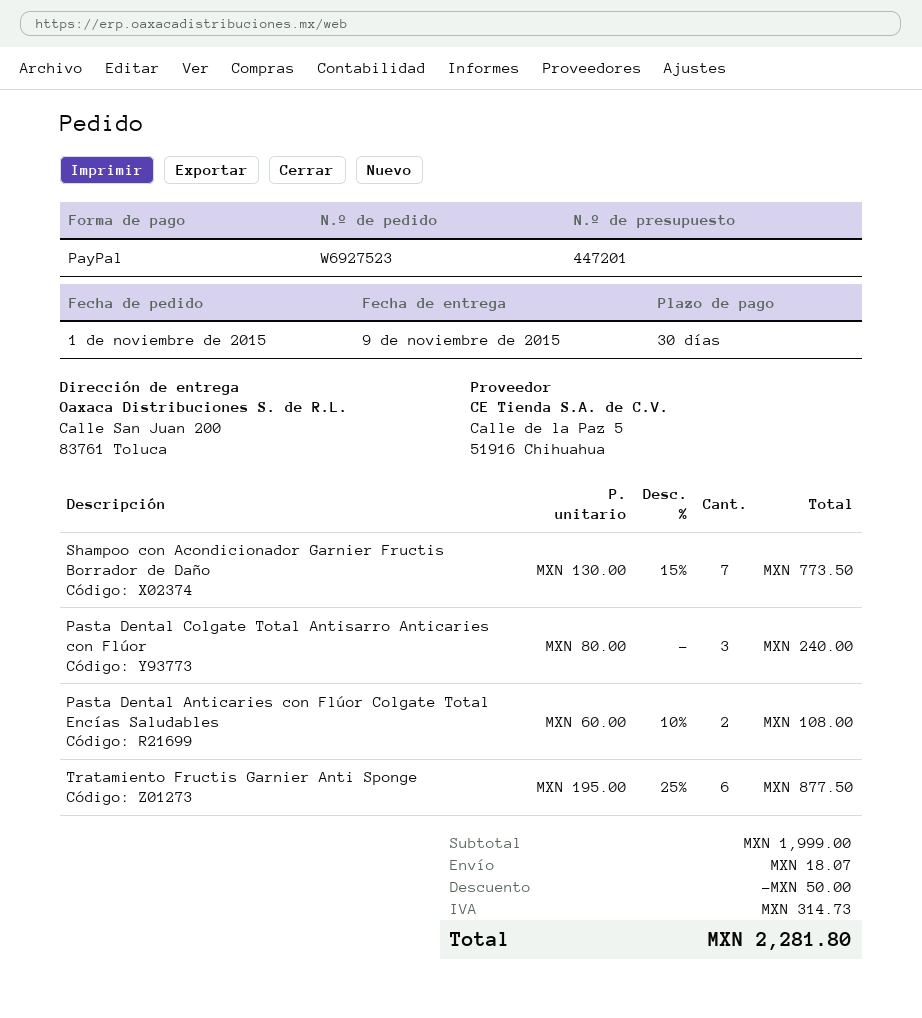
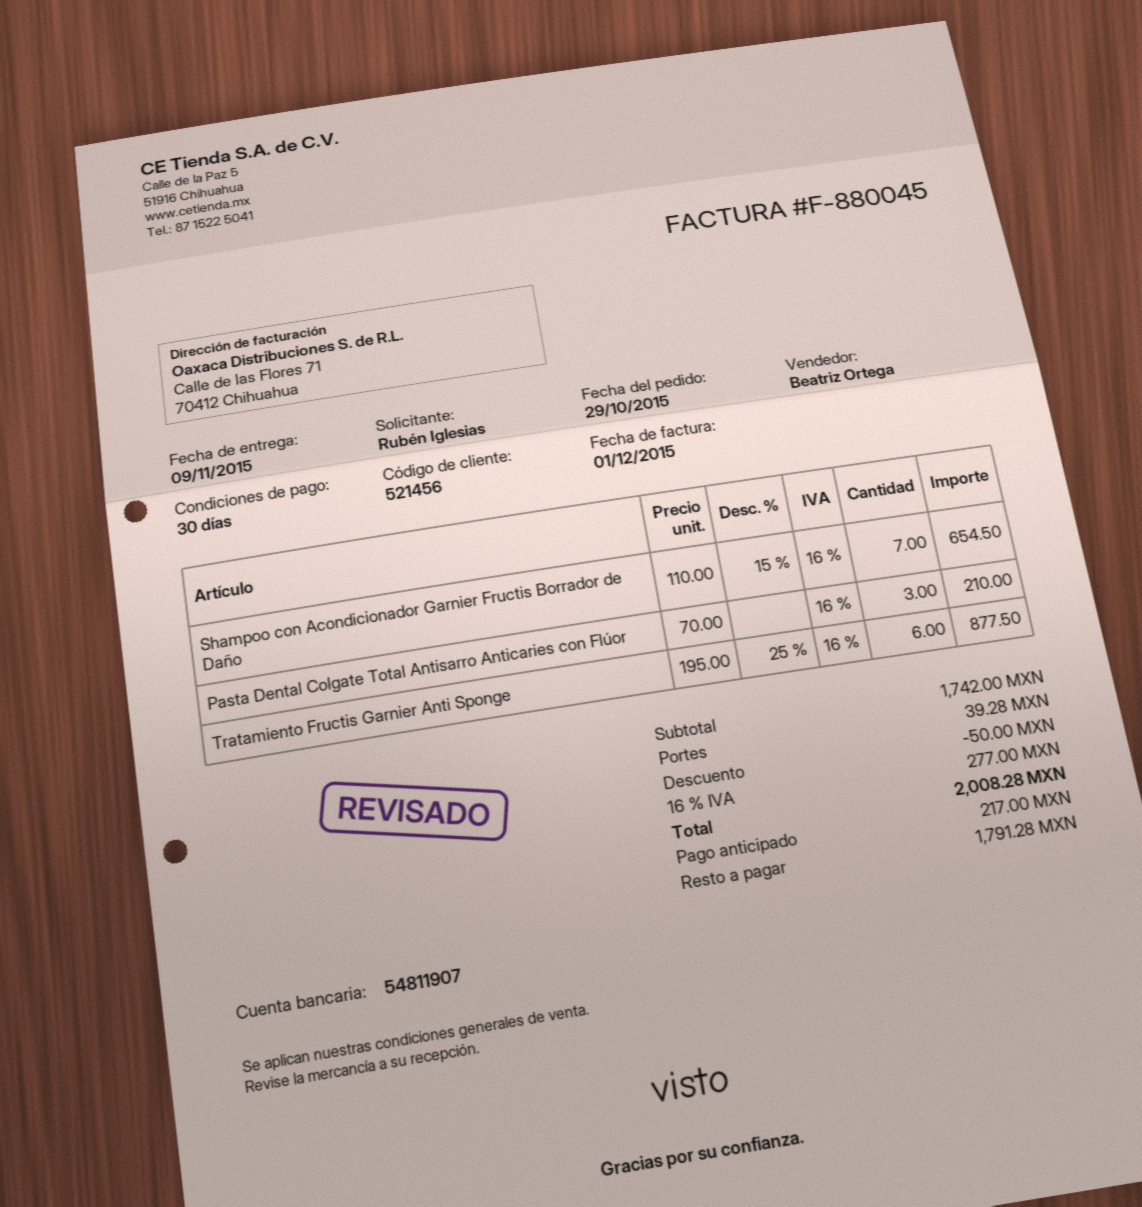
order date: 2015-11-01 -> 2015-10-29
Shampoo con Acondicionador Garnier Fructis Borrador de Daño: 7 x 130.00 - 15% = 773.50 -> 7 x 110.00 - 15% = 654.50
Pasta Dental Colgate Total Antisarro Anticaries con Flúor: 3 x 80.00 = 240.00 -> 3 x 70.00 = 210.00
Pasta Dental Anticaries con Flúor Colgate Total Encías Saludables: 2 x 60.00 - 10% = 108.00 -> none
subtotal: 1999.00 -> 1742.00
shipping: 18.07 -> 39.28
tax: 314.73 -> 277.00
total: 2281.80 -> 2008.28

